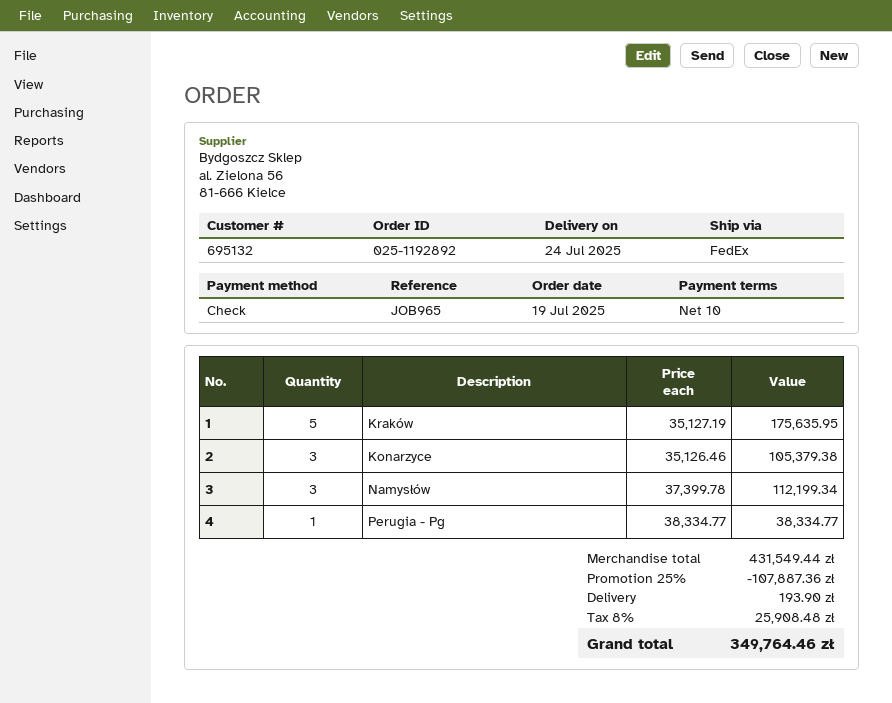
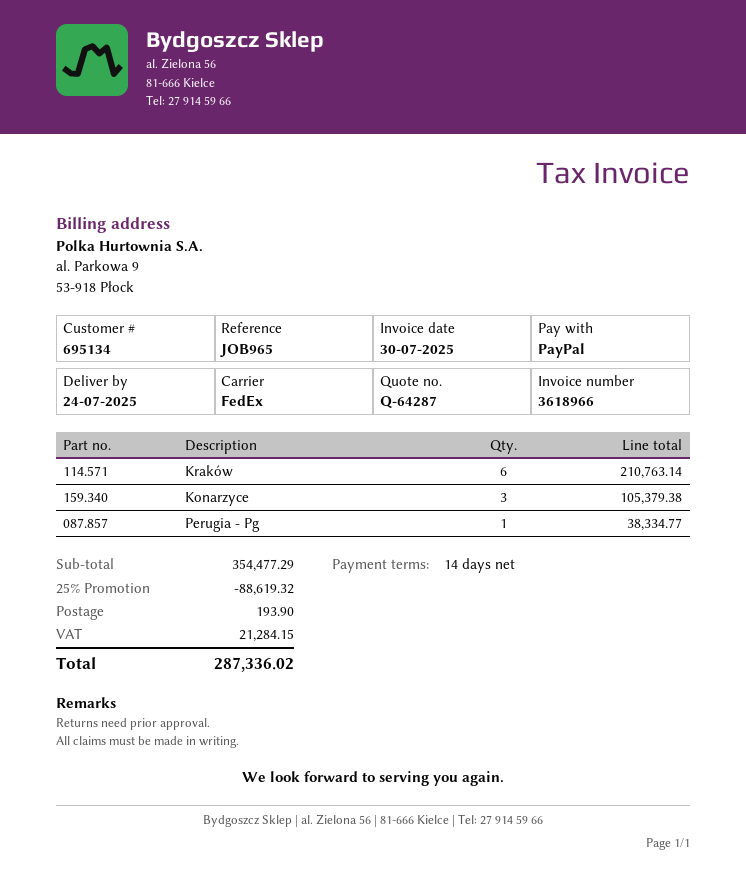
payment terms: 10 days -> 14 days
customer number: 695132 -> 695134
payment method: cheque -> PayPal
Kraków: 5 for 175635.95 -> 6 for 210763.14
Namysłów: 3 for 112199.34 -> none
subtotal: 431549.44 -> 354477.29
discount: 25% = 107887.36 -> 25% = 88619.32
tax: 25908.48 -> 21284.15
total: 349764.46 -> 287336.02

